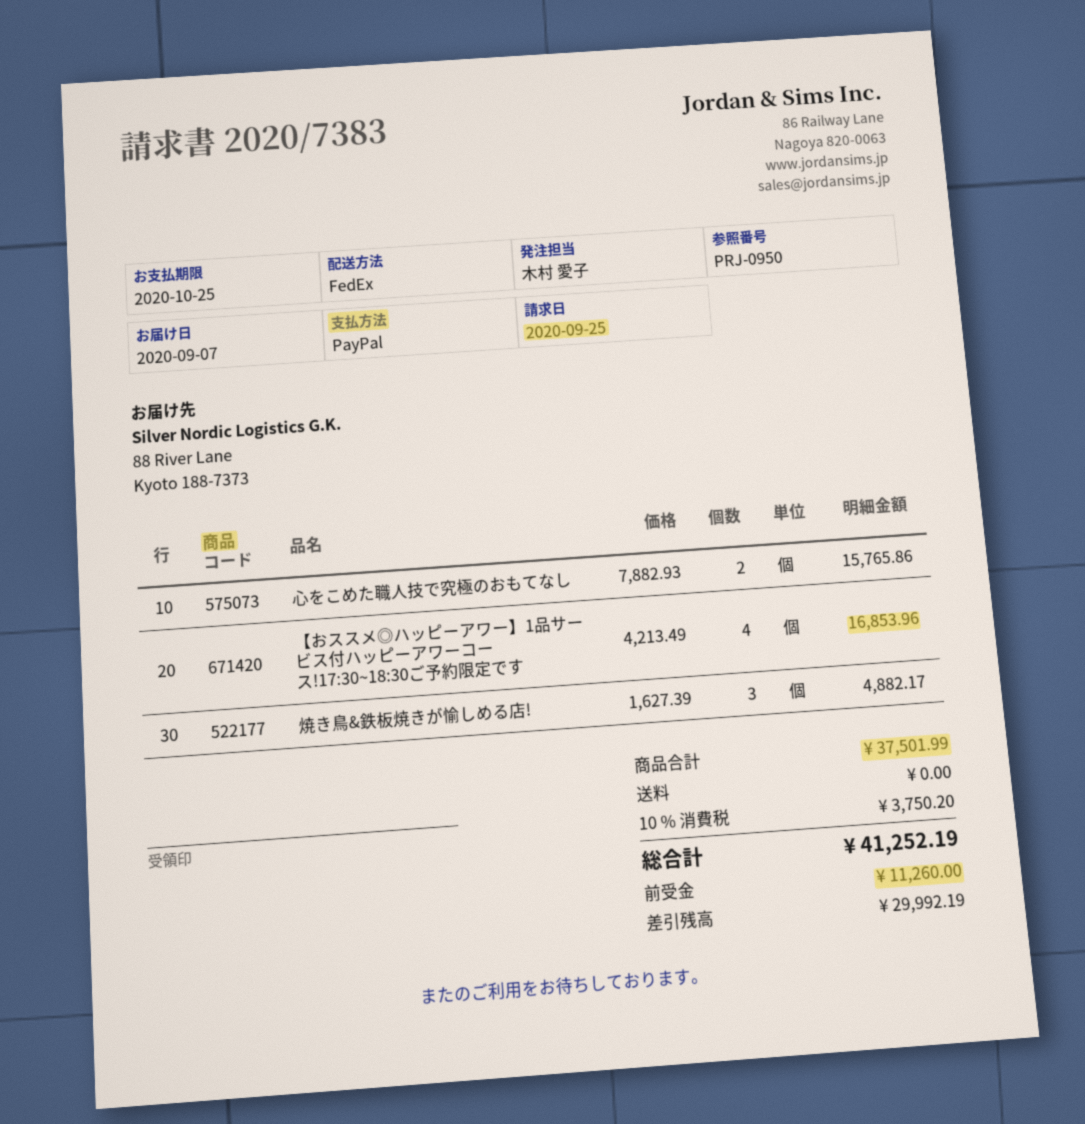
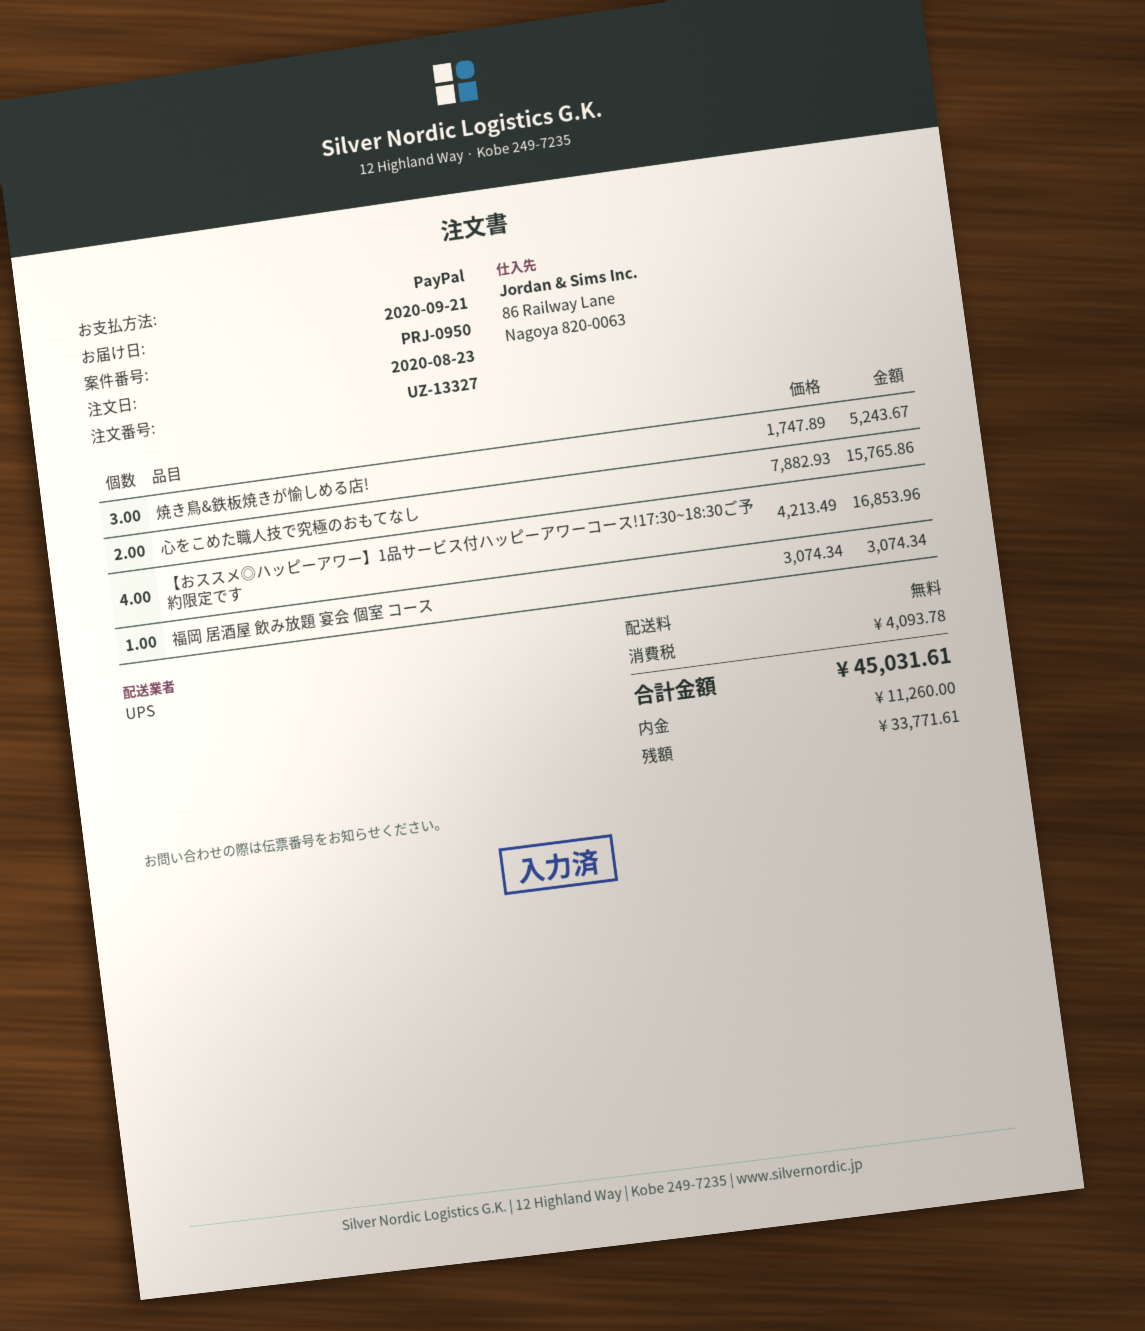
delivery date: 2020-09-07 -> 2020-09-21
shipping method: FedEx -> UPS
焼き鳥&鉄板焼きが愉しめる店!: 3 x 1627.39 = 4882.17 -> 3 x 1747.89 = 5243.67
福岡 居酒屋 飲み放題 宴会 個室 コース: none -> 1 x 3074.34 = 3074.34
tax: 3750.20 -> 4093.78
total: 41252.19 -> 45031.61
balance: 29992.19 -> 33771.61

